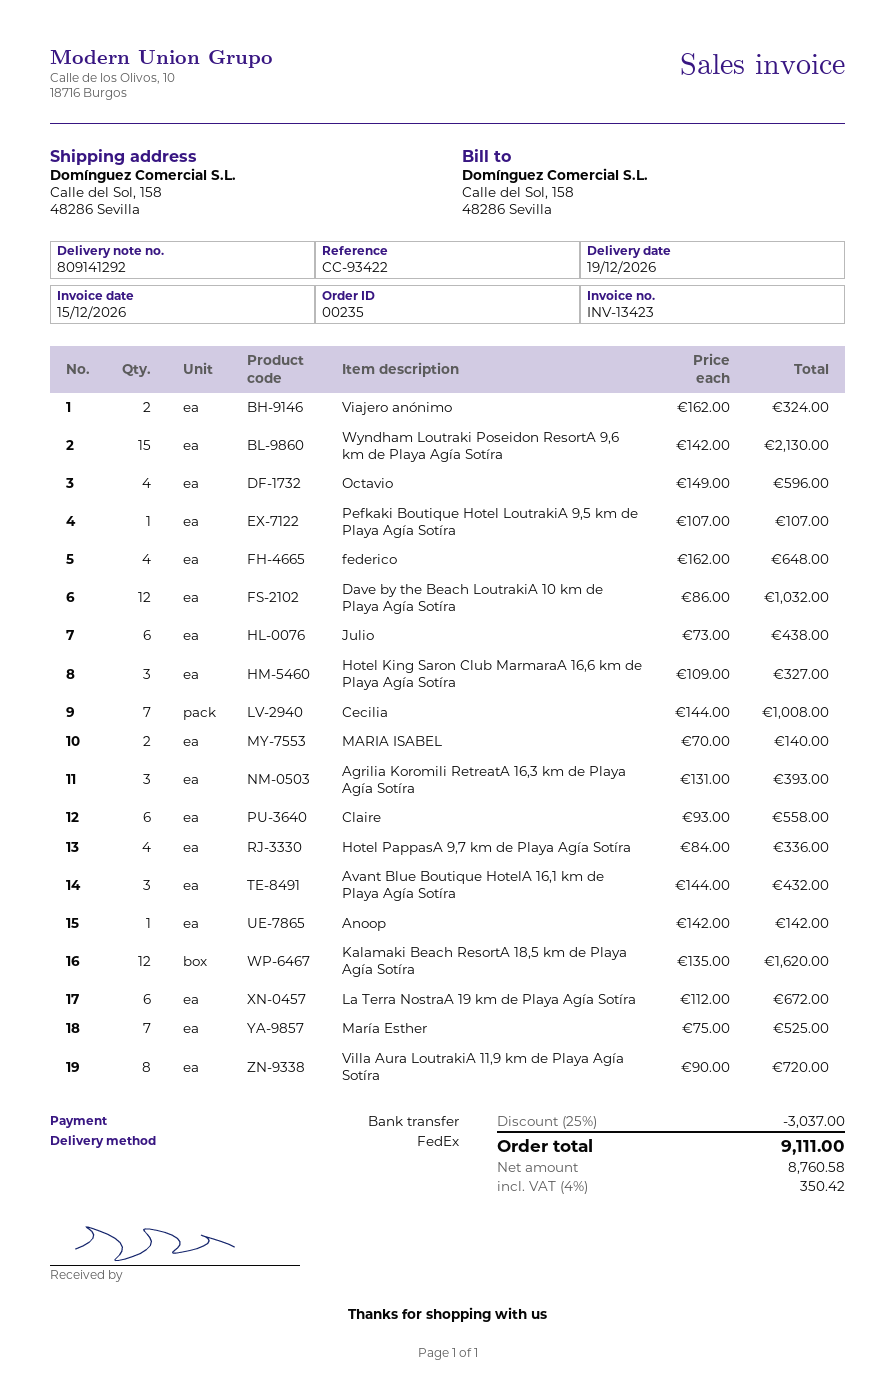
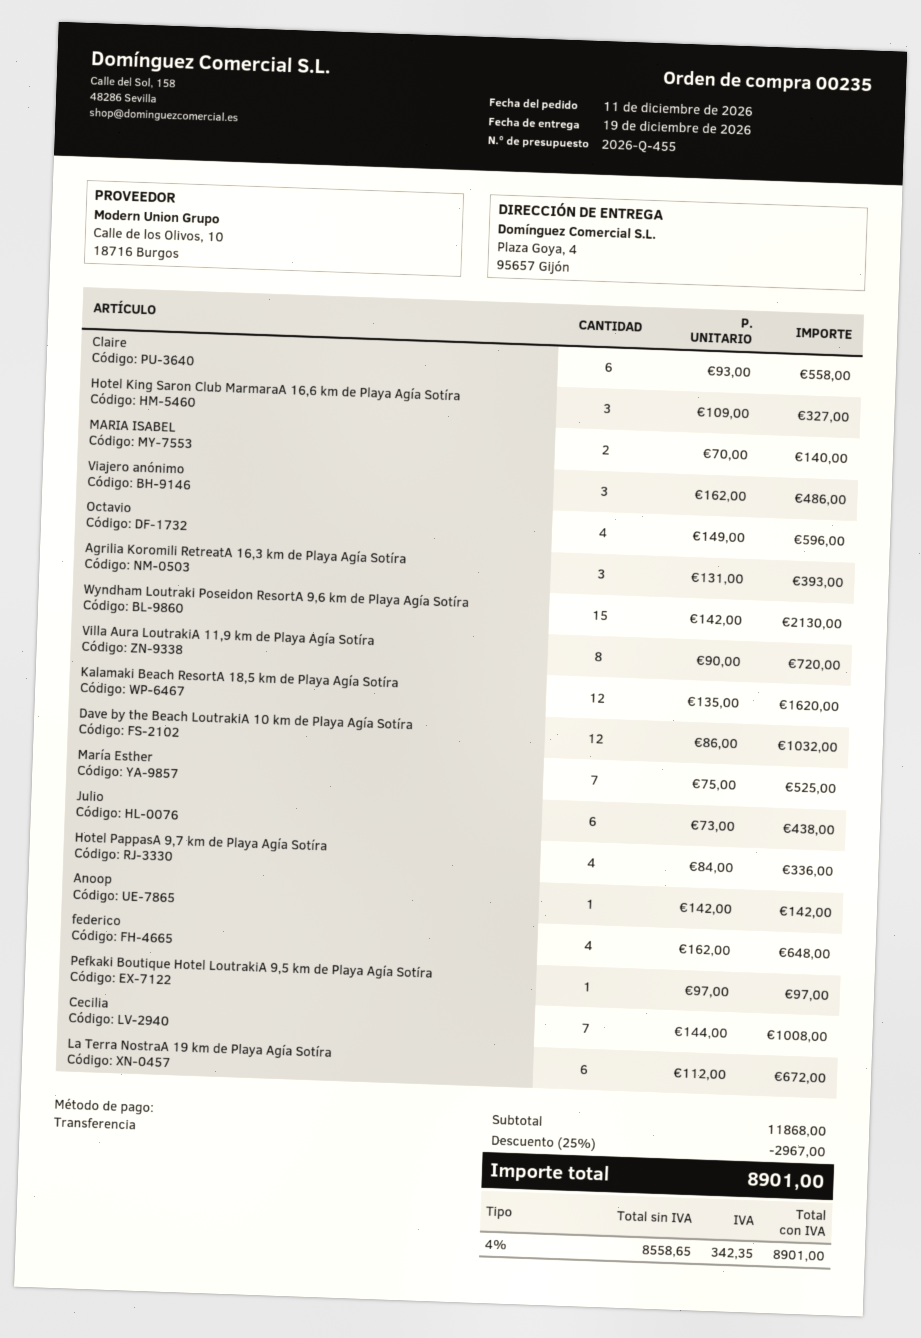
ship to: Calle del Sol, 158, 48286 Sevilla -> Plaza Goya, 4, 95657 Gijón
Viajero anónimo: 2 x 162.00 = 324.00 -> 3 x 162.00 = 486.00
Pefkaki Boutique Hotel LoutrakiA 9,5 km de Playa Agía Sotíra: 1 x 107.00 = 107.00 -> 1 x 97.00 = 97.00
Avant Blue Boutique HotelA 16,1 km de Playa Agía Sotíra: 3 x 144.00 = 432.00 -> none
discount: 25% = 3037.00 -> 25% = 2967.00
net: 8760.58 -> 8558.65
tax: 4% = 350.42 -> 4% = 342.35
total: 9111.00 -> 8901.00

